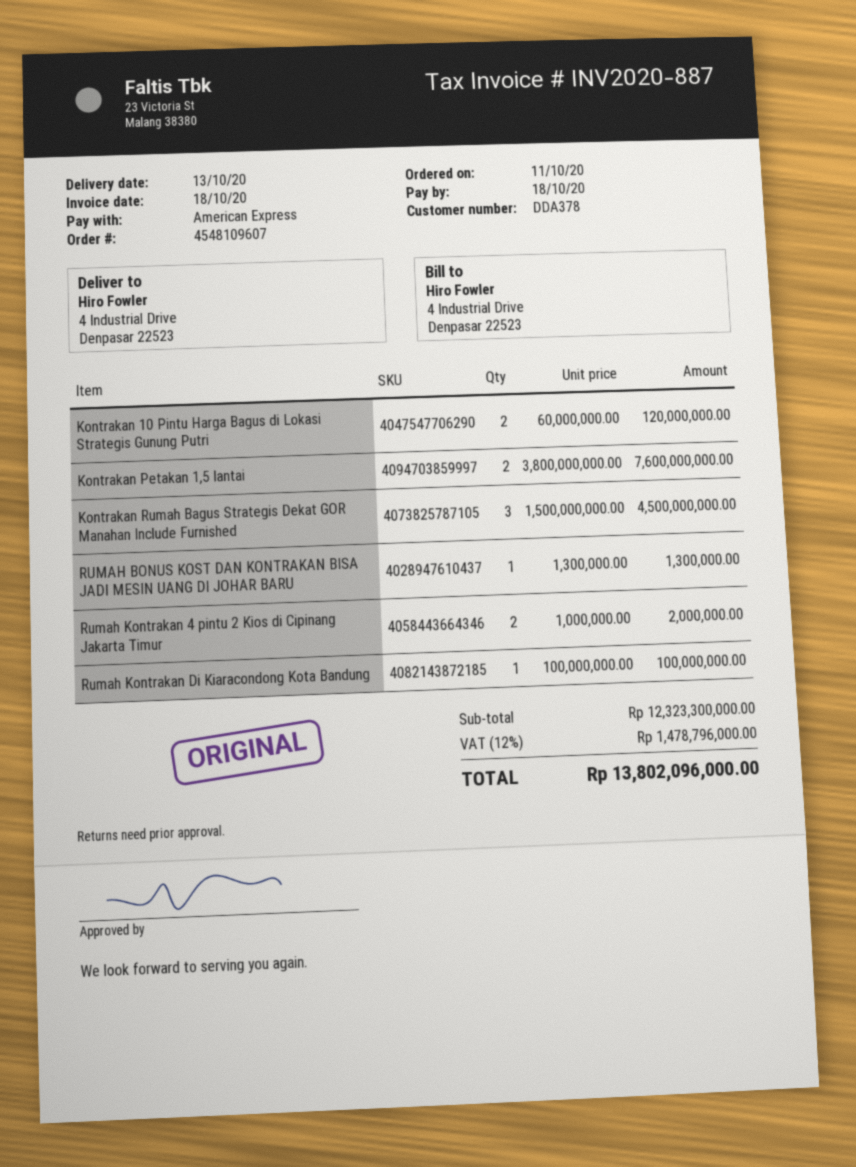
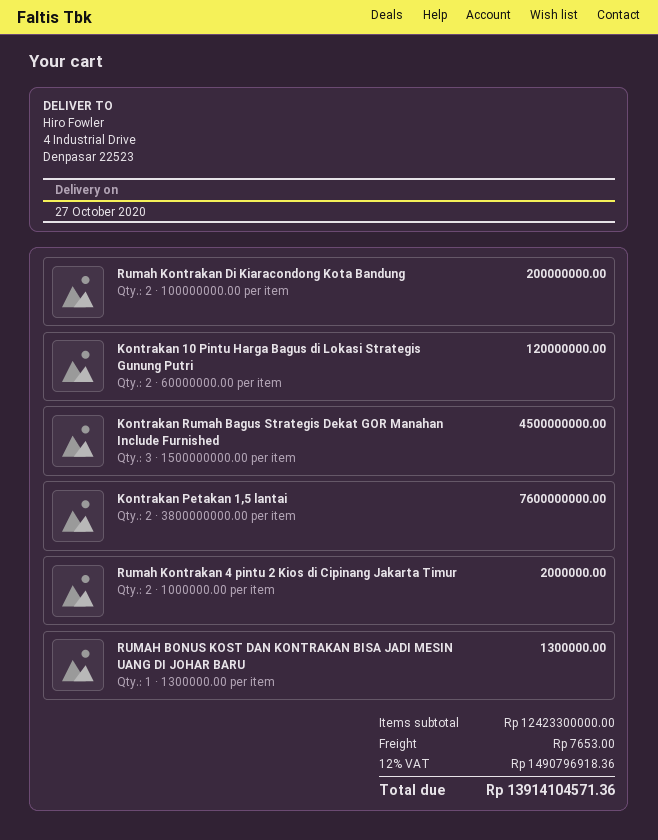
delivery date: 2020-10-13 -> 2020-10-27
Rumah Kontrakan Di Kiaracondong Kota Bandung: 1 x 100000000.00 = 100000000.00 -> 2 x 100000000.00 = 200000000.00
subtotal: 12323300000.00 -> 12423300000.00
shipping: none -> 7653.00
tax: 12% = 1478796000.00 -> 12% = 1490796918.36
total: 13802096000.00 -> 13914104571.36

